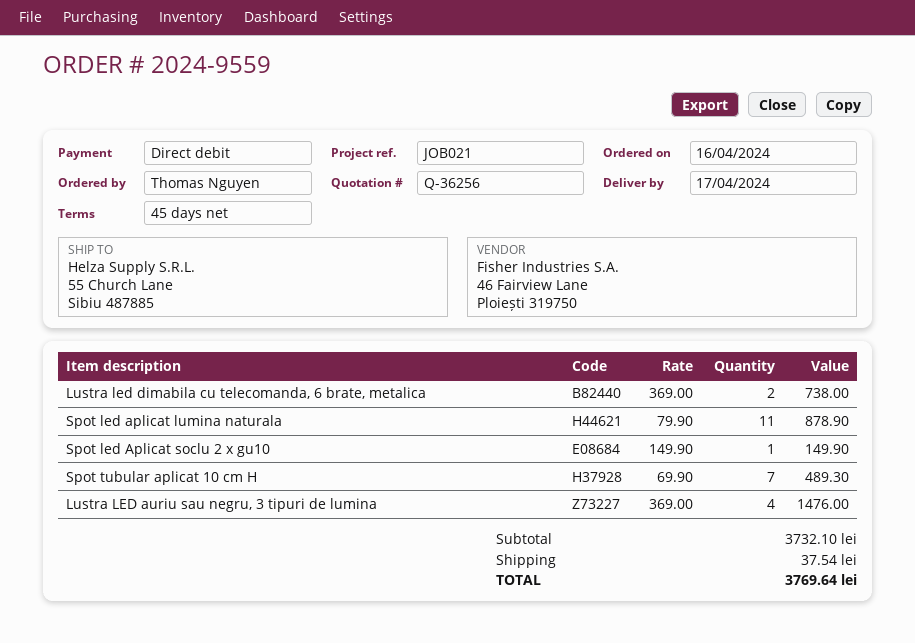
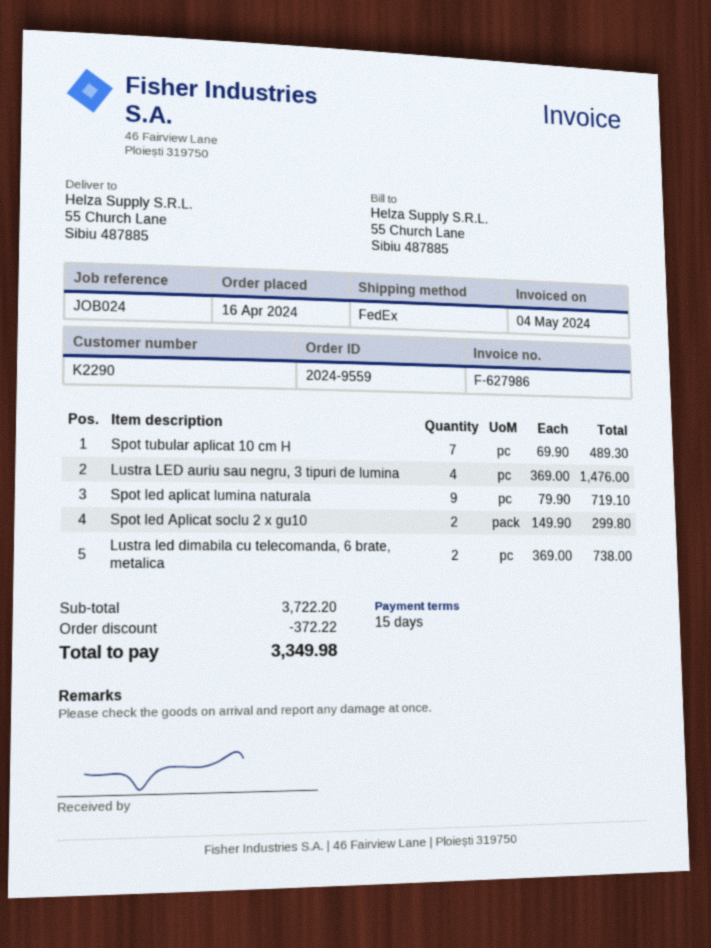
payment terms: 45 days -> 15 days
reference: JOB021 -> JOB024
Spot led aplicat lumina naturala: 11 x 79.90 = 878.90 -> 9 x 79.90 = 719.10
Spot led Aplicat soclu 2 x gu10: 1 x 149.90 = 149.90 -> 2 x 149.90 = 299.80
subtotal: 3732.10 -> 3722.20
discount: none -> 372.22
shipping: 37.54 -> none
total: 3769.64 -> 3349.98

